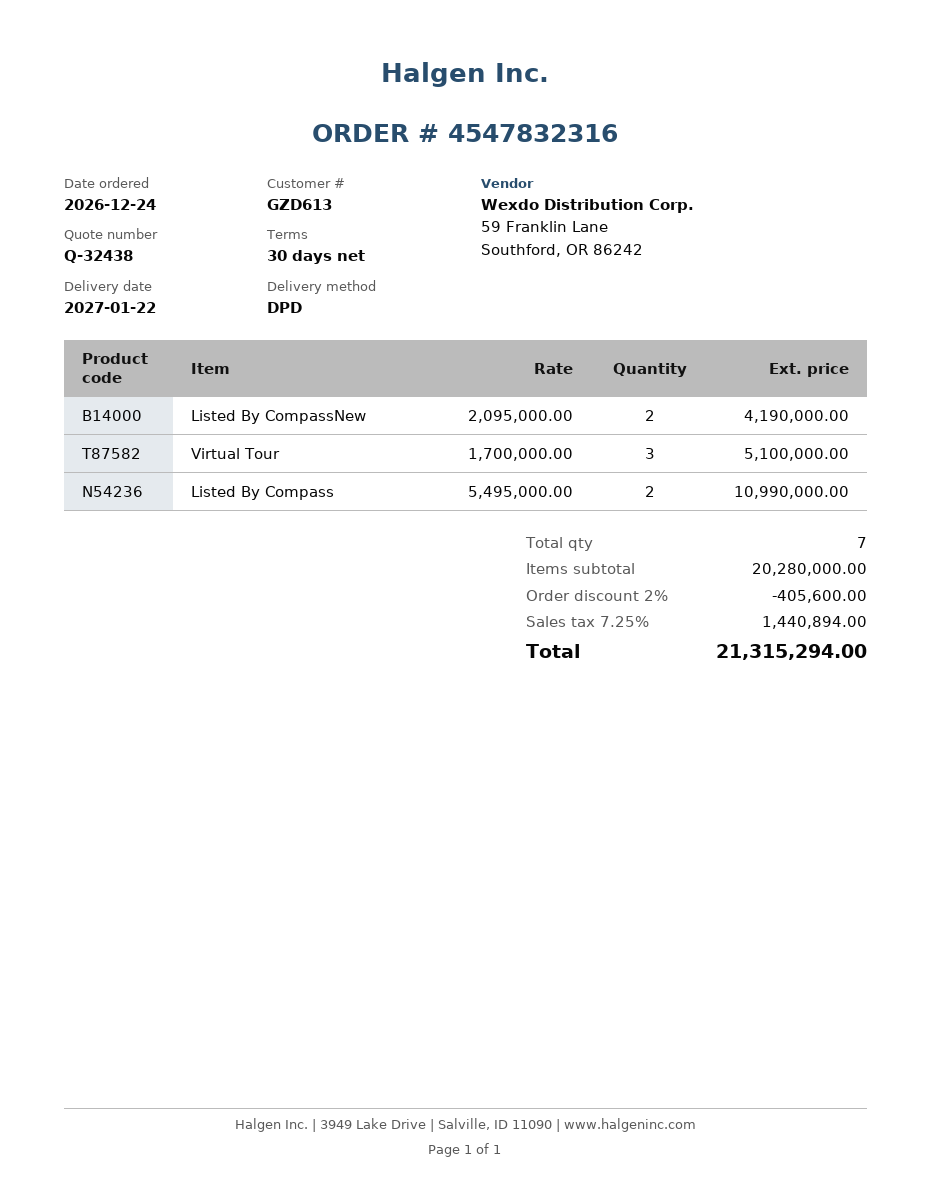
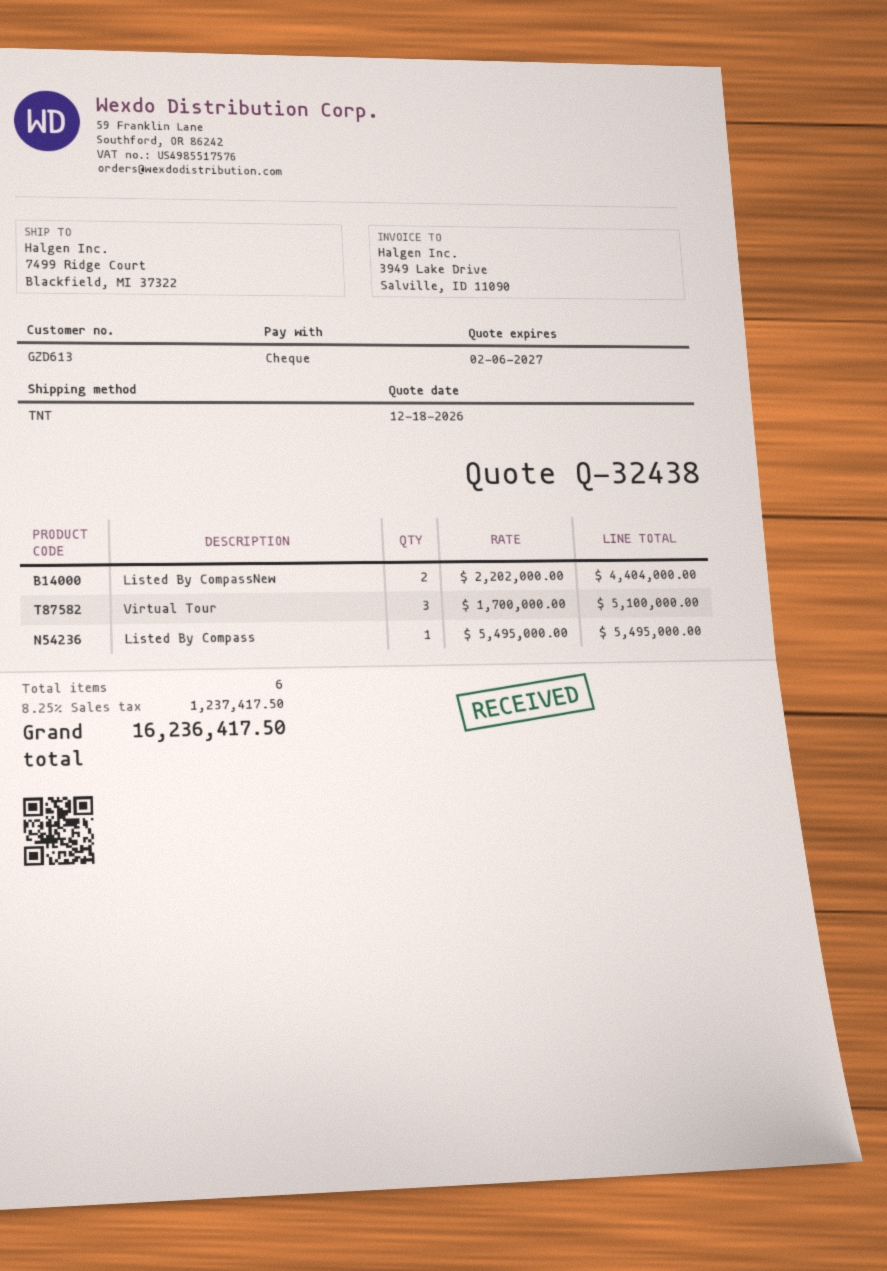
shipping method: DPD -> TNT
Listed By CompassNew: 2 x 2095000.00 = 4190000.00 -> 2 x 2202000.00 = 4404000.00
Listed By Compass: 2 x 5495000.00 = 10990000.00 -> 1 x 5495000.00 = 5495000.00
total quantity: 7 -> 6
discount: 2% = 405600.00 -> none
tax: 7.25% = 1440894.00 -> 8.25% = 1237417.50
total: 21315294.00 -> 16236417.50

